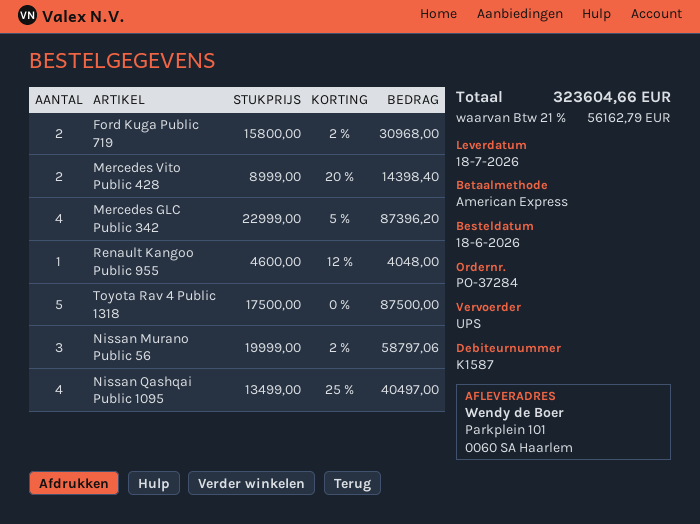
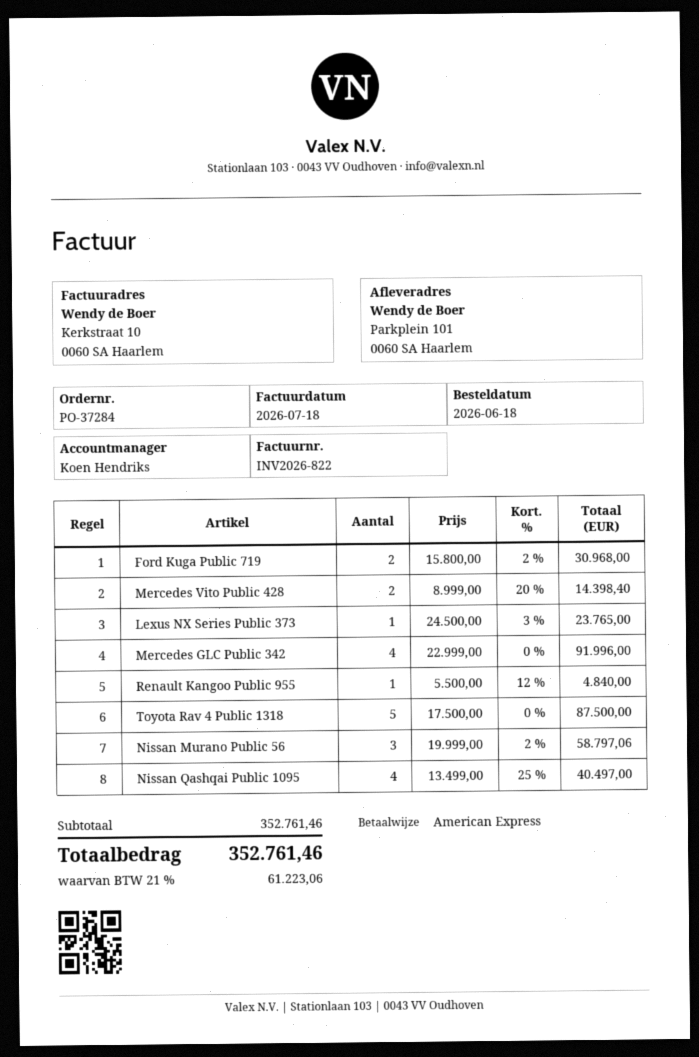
Mercedes GLC Public 342: 4 x 22999.00 - 5% = 87396.20 -> 4 x 22999.00 = 91996.00
Renault Kangoo Public 955: 1 x 4600.00 - 12% = 4048.00 -> 1 x 5500.00 - 12% = 4840.00
Lexus NX Series Public 373: none -> 1 x 24500.00 - 3% = 23765.00
tax: 21% = 56162.79 -> 21% = 61223.06
total: 323604.66 -> 352761.46

